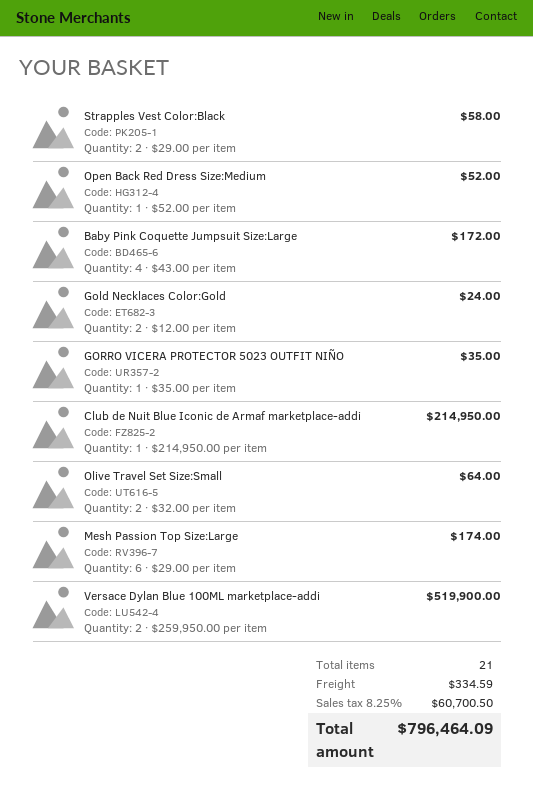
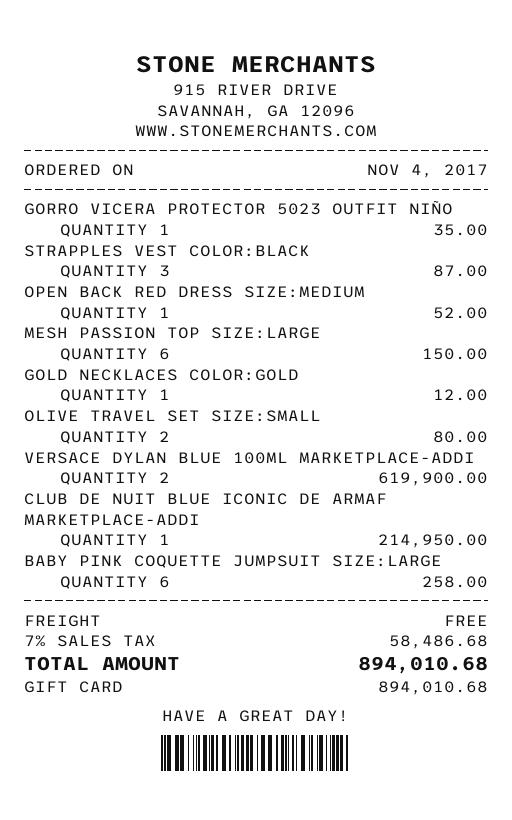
Strapples Vest Color:Black: 2 for 58.00 -> 3 for 87.00
Baby Pink Coquette Jumpsuit Size:Large: 4 for 172.00 -> 6 for 258.00
Gold Necklaces Color:Gold: 2 for 24.00 -> 1 for 12.00
Olive Travel Set Size:Small: 2 for 64.00 -> 2 for 80.00
Mesh Passion Top Size:Large: 6 for 174.00 -> 6 for 150.00
Versace Dylan Blue 100ML marketplace-addi: 2 for 519900.00 -> 2 for 619900.00
shipping: 334.59 -> 0.00
tax: 8.25% = 60700.50 -> 7% = 58486.68
total: 796464.09 -> 894010.68

